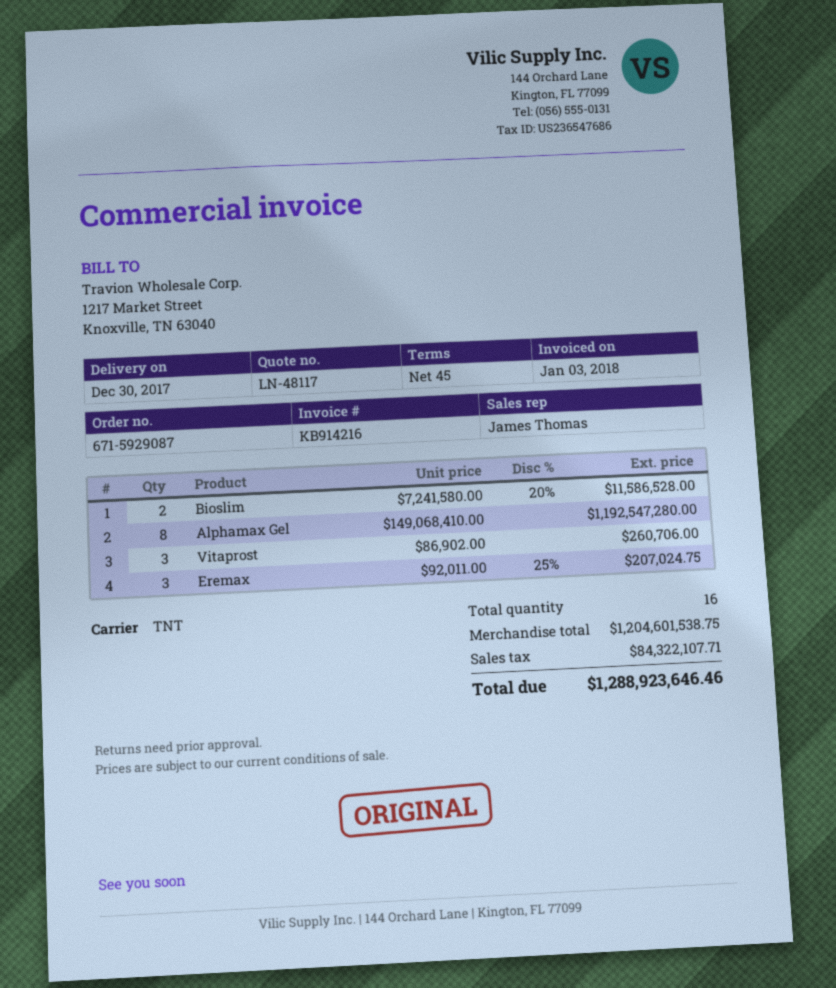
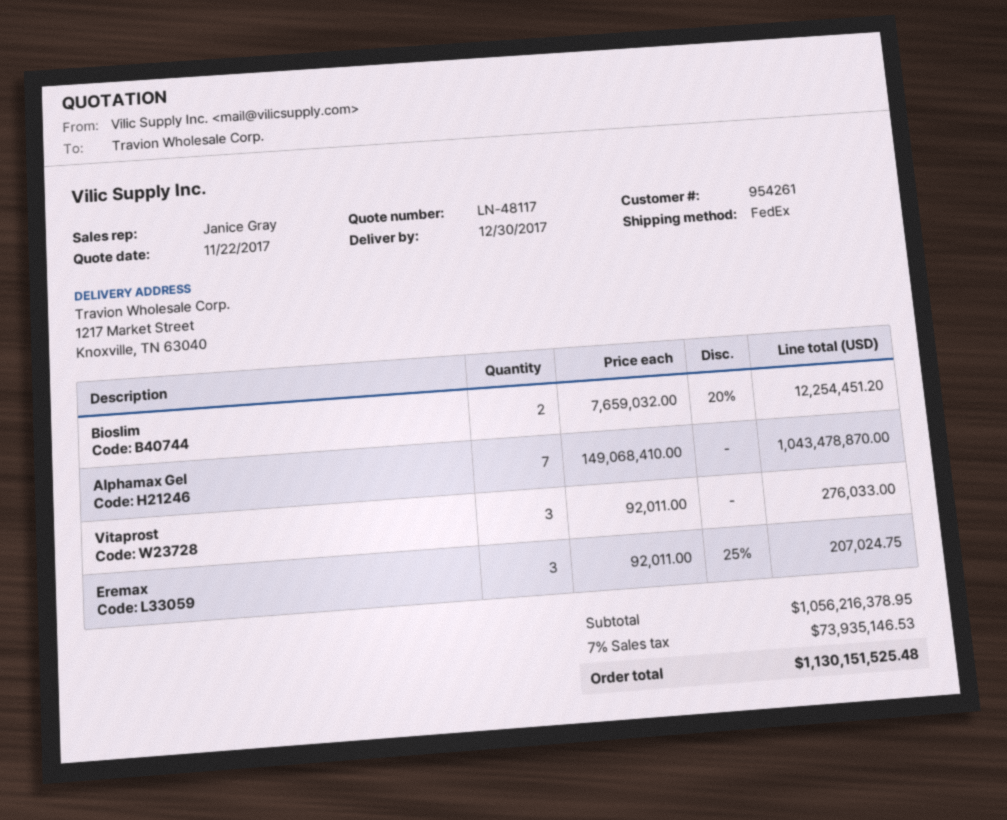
sales rep: James Thomas -> Janice Gray
shipping method: TNT -> FedEx
Bioslim: 2 x 7241580.00 - 20% = 11586528.00 -> 2 x 7659032.00 - 20% = 12254451.20
Alphamax Gel: 8 x 149068410.00 = 1192547280.00 -> 7 x 149068410.00 = 1043478870.00
Vitaprost: 3 x 86902.00 = 260706.00 -> 3 x 92011.00 = 276033.00
subtotal: 1204601538.75 -> 1056216378.95
tax: 84322107.71 -> 73935146.53
total: 1288923646.46 -> 1130151525.48

